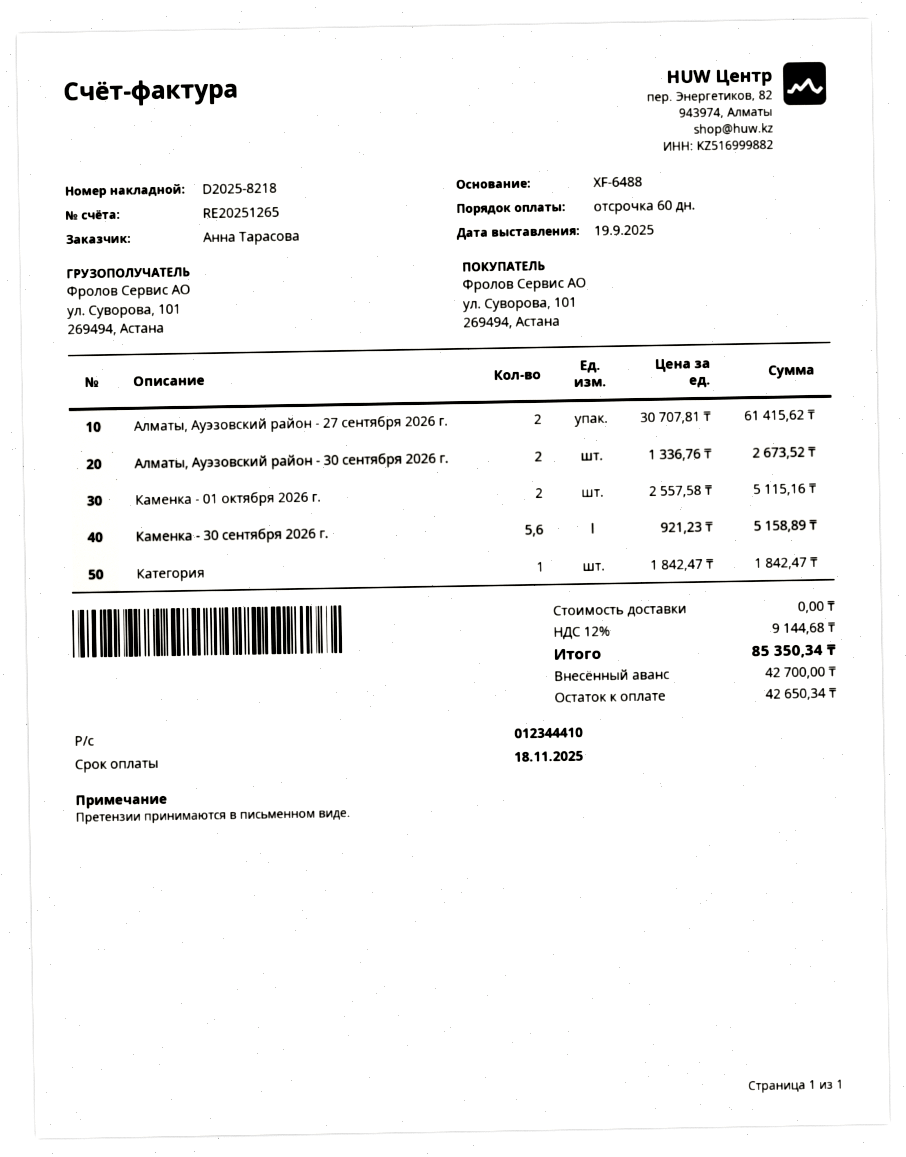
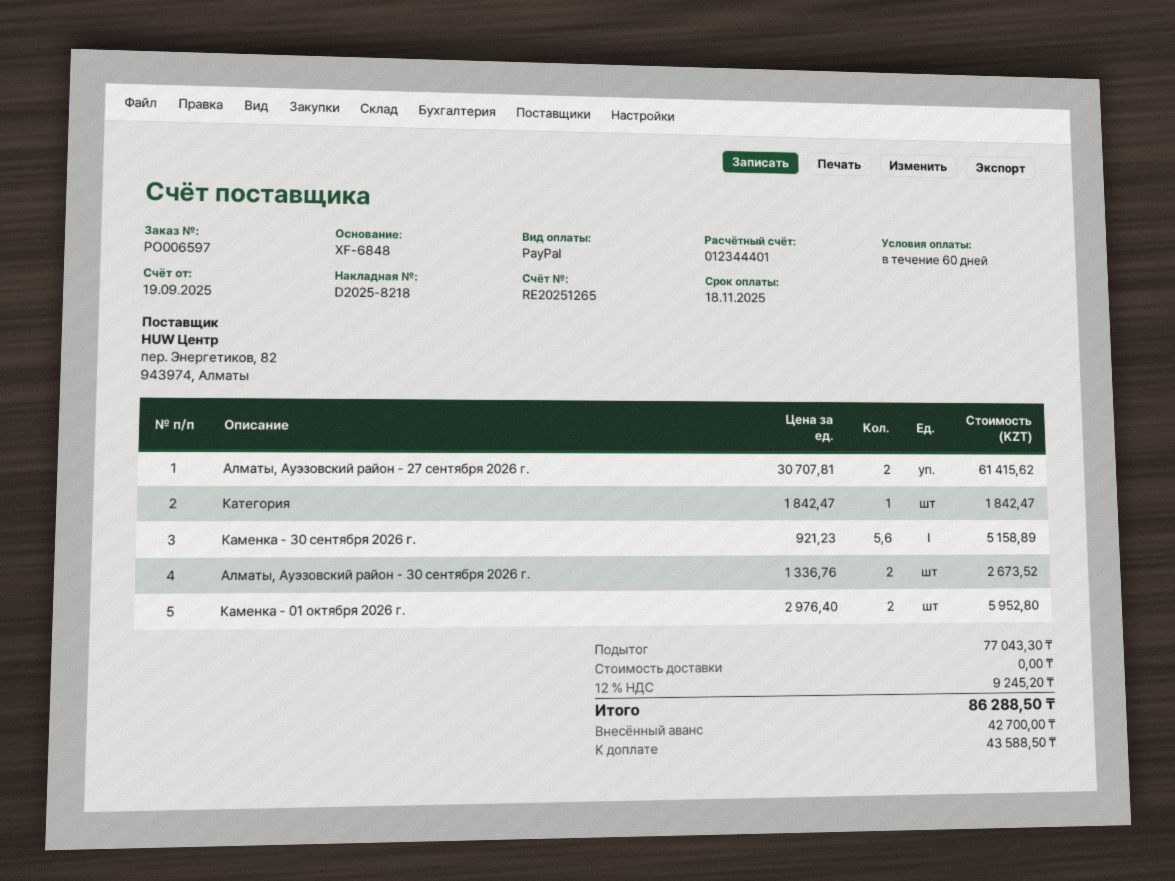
reference: XF-6488 -> XF-6848
bank account: 012344410 -> 012344401
Каменка - 01 октября 2026 г.: 2 x 2557.58 = 5115.16 -> 2 x 2976.40 = 5952.80
tax: 12% = 9144.68 -> 12% = 9245.20
total: 85350.34 -> 86288.50
balance: 42650.34 -> 43588.50

